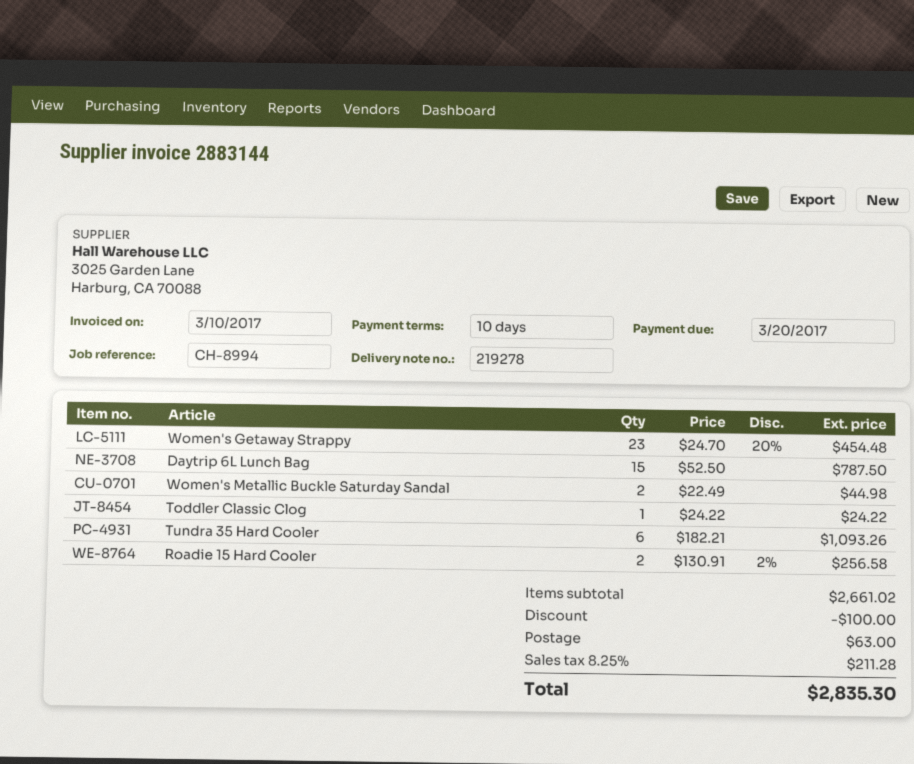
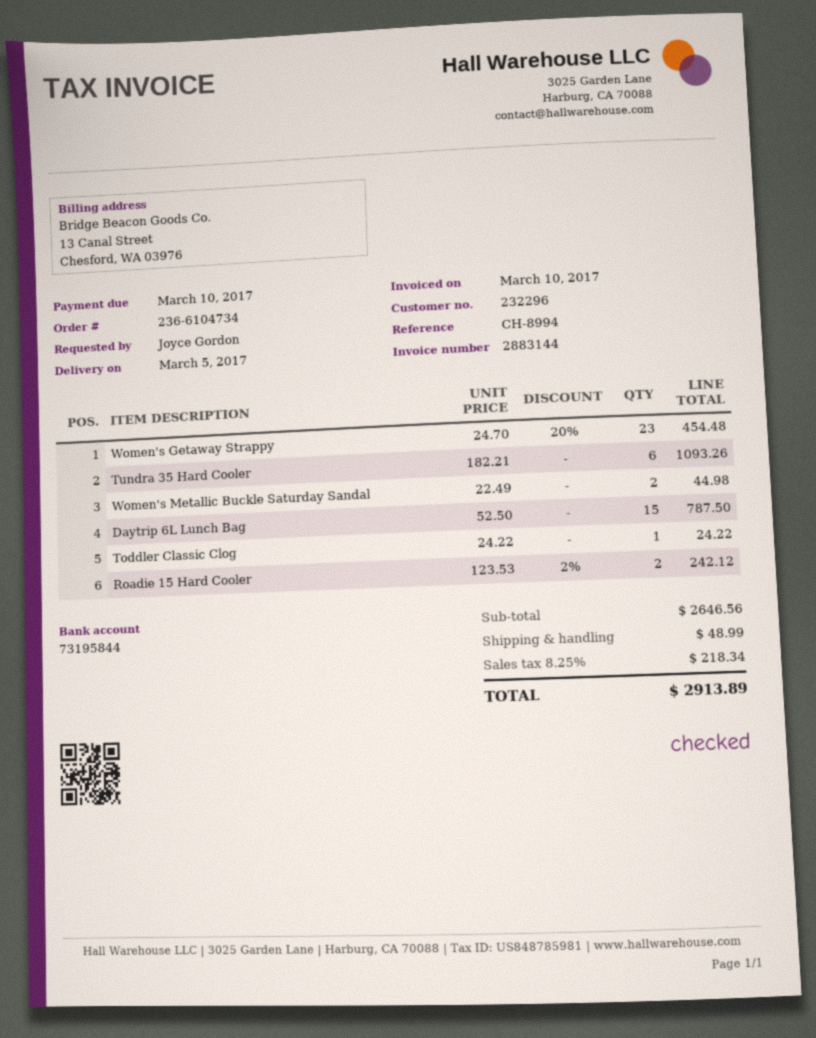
due date: 2017-03-20 -> 2017-03-10
Roadie 15 Hard Cooler: 2 x 130.91 - 2% = 256.58 -> 2 x 123.53 - 2% = 242.12
subtotal: 2661.02 -> 2646.56
discount: 100.00 -> none
shipping: 63.00 -> 48.99
tax: 8.25% = 211.28 -> 8.25% = 218.34
total: 2835.30 -> 2913.89

